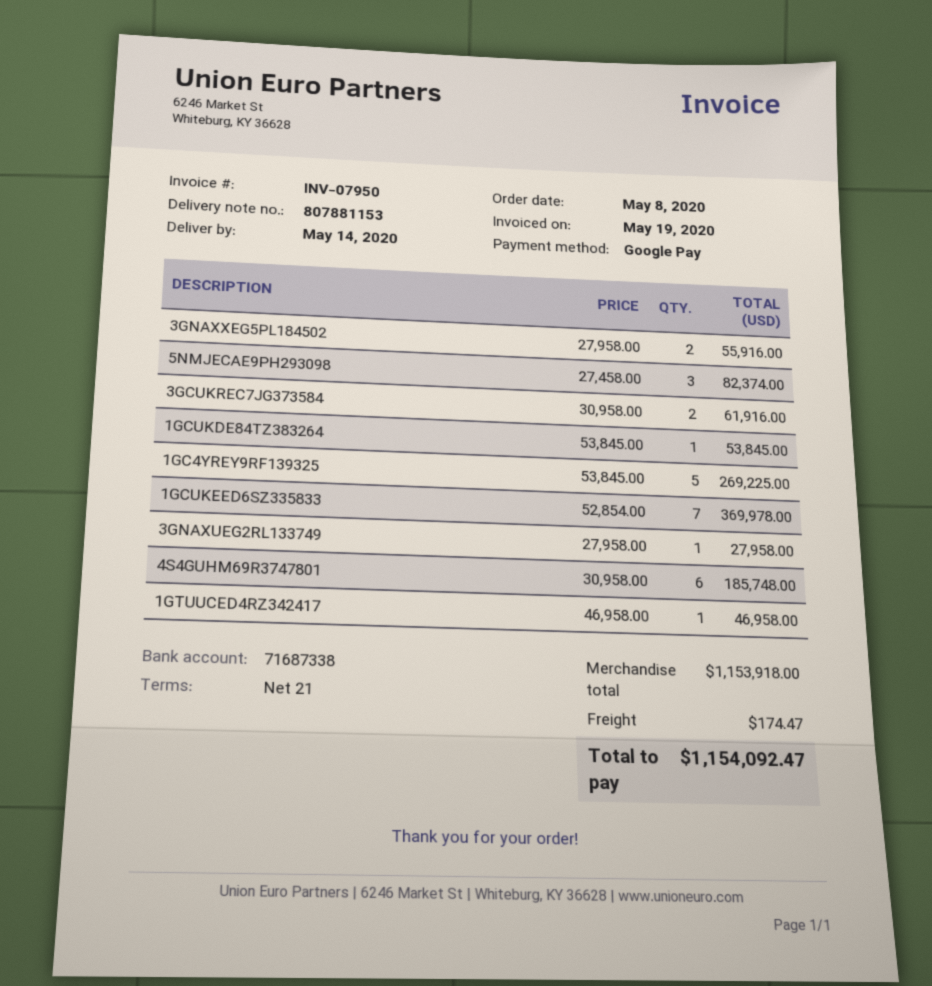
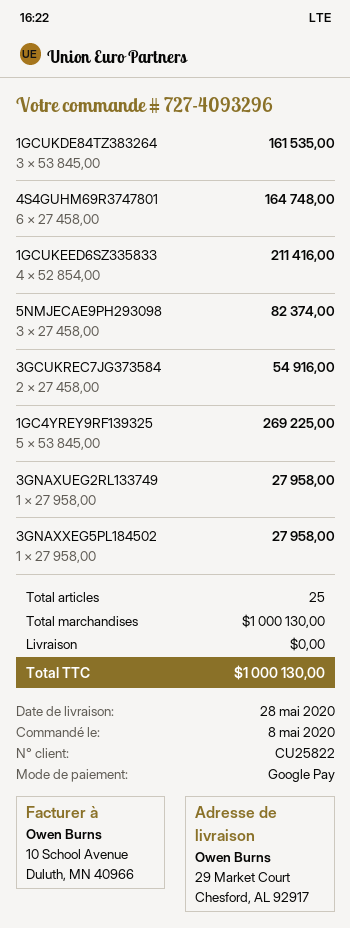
delivery date: 2020-05-14 -> 2020-05-28
3GNAXXEG5PL184502: 2 x 27958.00 = 55916.00 -> 1 x 27958.00 = 27958.00
3GCUKREC7JG373584: 2 x 30958.00 = 61916.00 -> 2 x 27458.00 = 54916.00
1GCUKDE84TZ383264: 1 x 53845.00 = 53845.00 -> 3 x 53845.00 = 161535.00
1GCUKEED6SZ335833: 7 x 52854.00 = 369978.00 -> 4 x 52854.00 = 211416.00
4S4GUHM69R3747801: 6 x 30958.00 = 185748.00 -> 6 x 27458.00 = 164748.00
1GTUUCED4RZ342417: 1 x 46958.00 = 46958.00 -> none
subtotal: 1153918.00 -> 1000130.00
shipping: 174.47 -> 0.00
total: 1154092.47 -> 1000130.00

